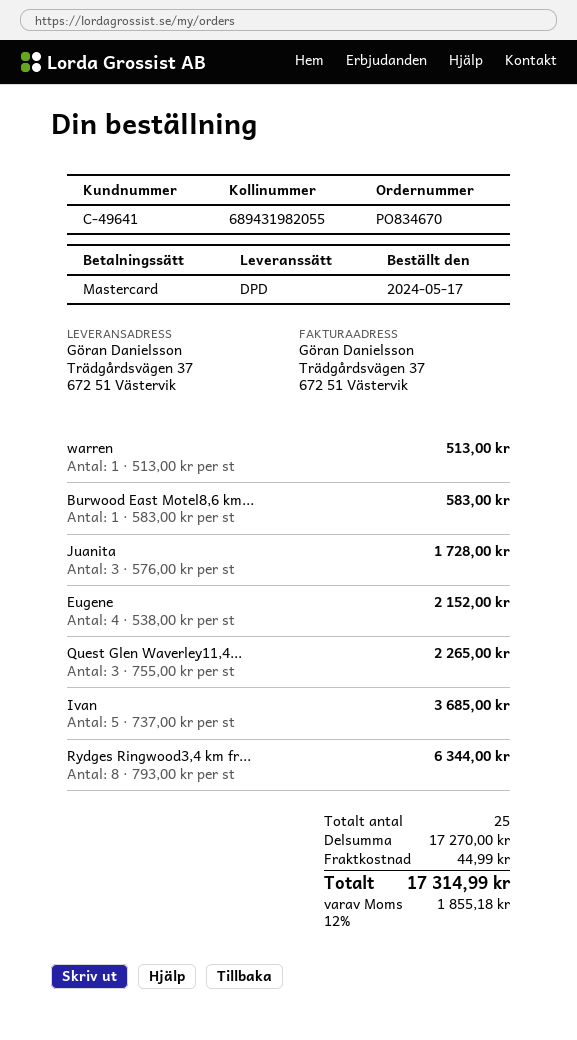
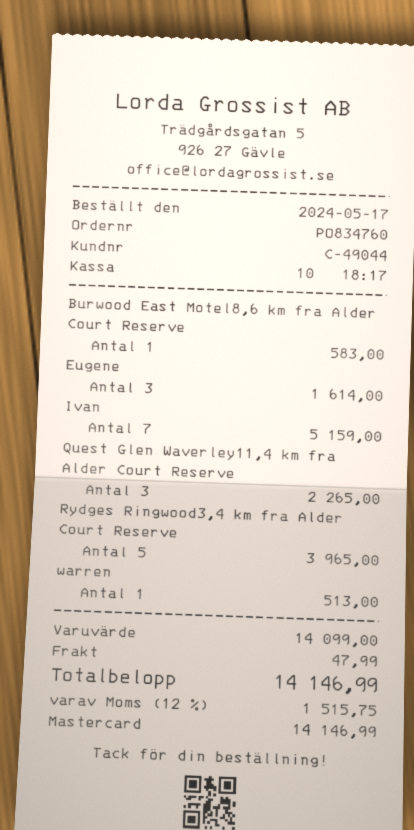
order number: PO834670 -> PO834760
customer number: C-49641 -> C-49044
Juanita: 3 for 1728.00 -> none
Eugene: 4 for 2152.00 -> 3 for 1614.00
Ivan: 5 for 3685.00 -> 7 for 5159.00
Rydges Ringwood3,4 km fr...: 8 for 6344.00 -> 5 for 3965.00
subtotal: 17270.00 -> 14099.00
shipping: 44.99 -> 47.99
tax: 12% = 1855.18 -> 12% = 1515.75
total: 17314.99 -> 14146.99

